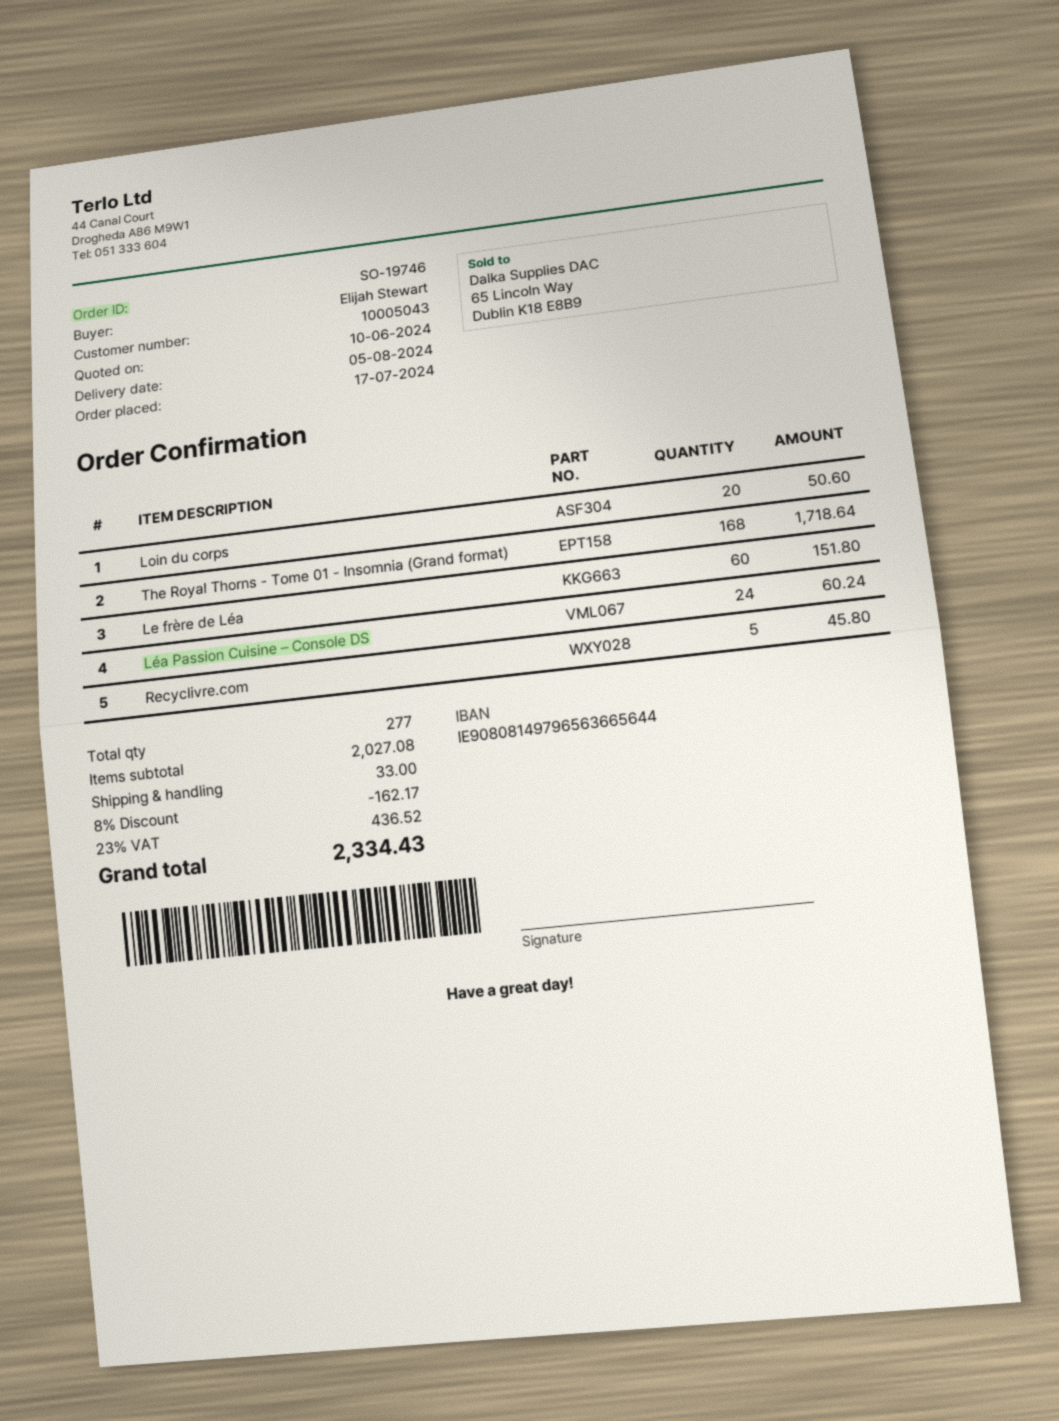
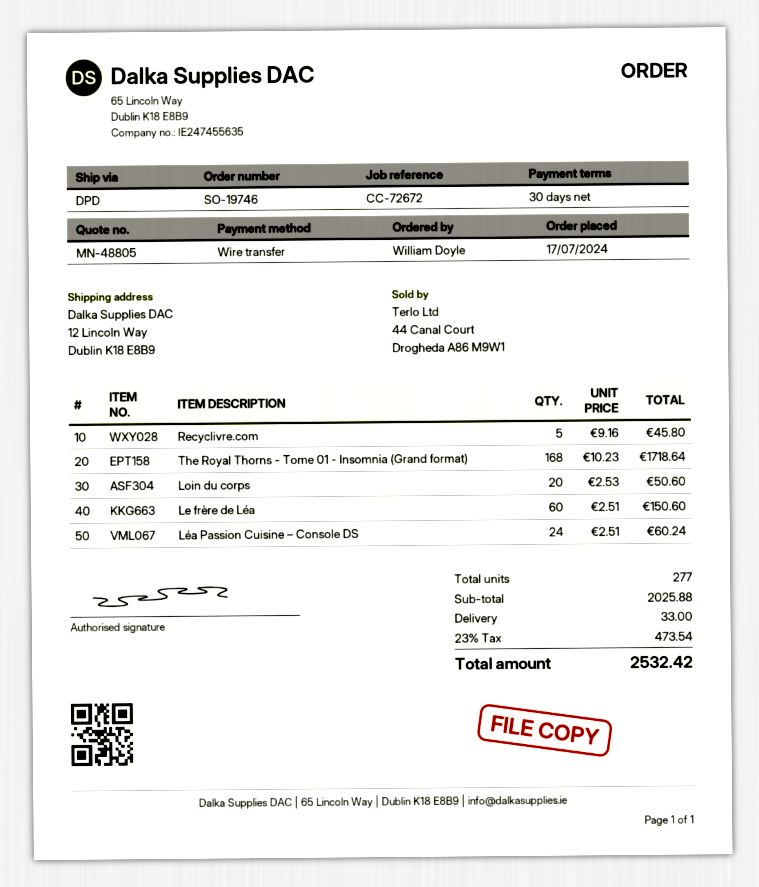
ordered by: Elijah Stewart -> William Doyle
Le frère de Léa: 60 for 151.80 -> 60 for 150.60
subtotal: 2027.08 -> 2025.88
discount: 8% = 162.17 -> none
tax: 23% = 436.52 -> 23% = 473.54
total: 2334.43 -> 2532.42

